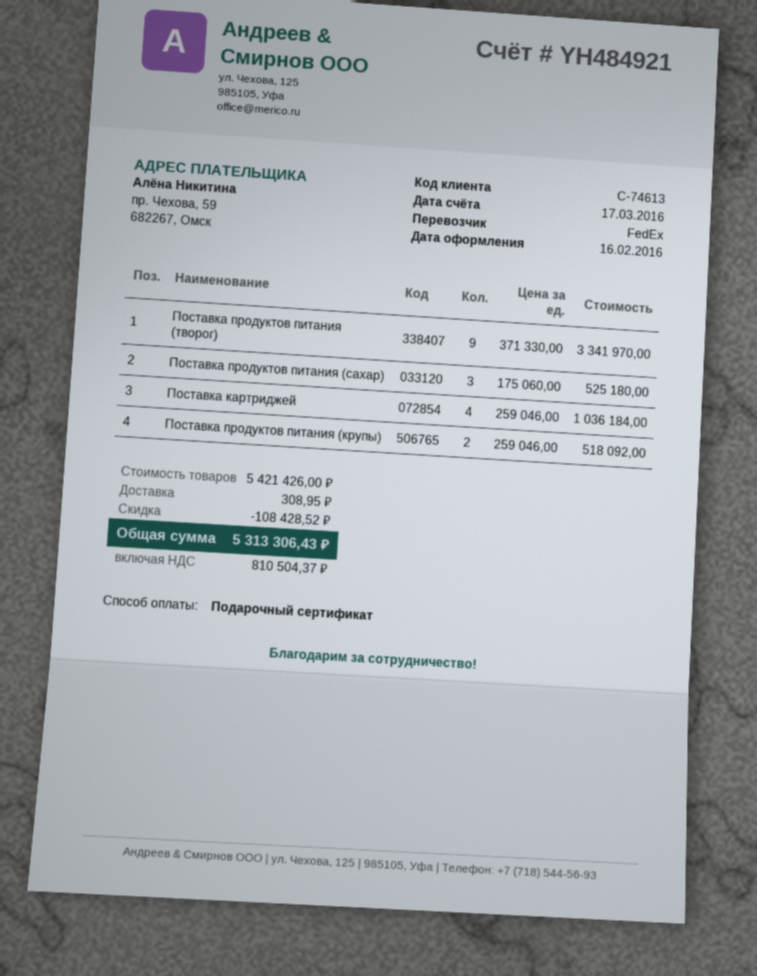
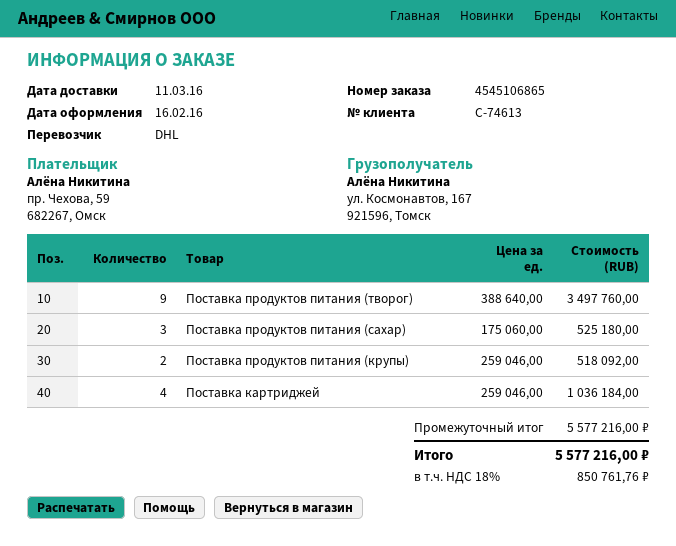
shipping method: FedEx -> DHL
Поставка продуктов питания (творог): 9 x 371330.00 = 3341970.00 -> 9 x 388640.00 = 3497760.00
subtotal: 5421426.00 -> 5577216.00
discount: 108428.52 -> none
shipping: 308.95 -> none
tax: 810504.37 -> 850761.76
total: 5313306.43 -> 5577216.00

